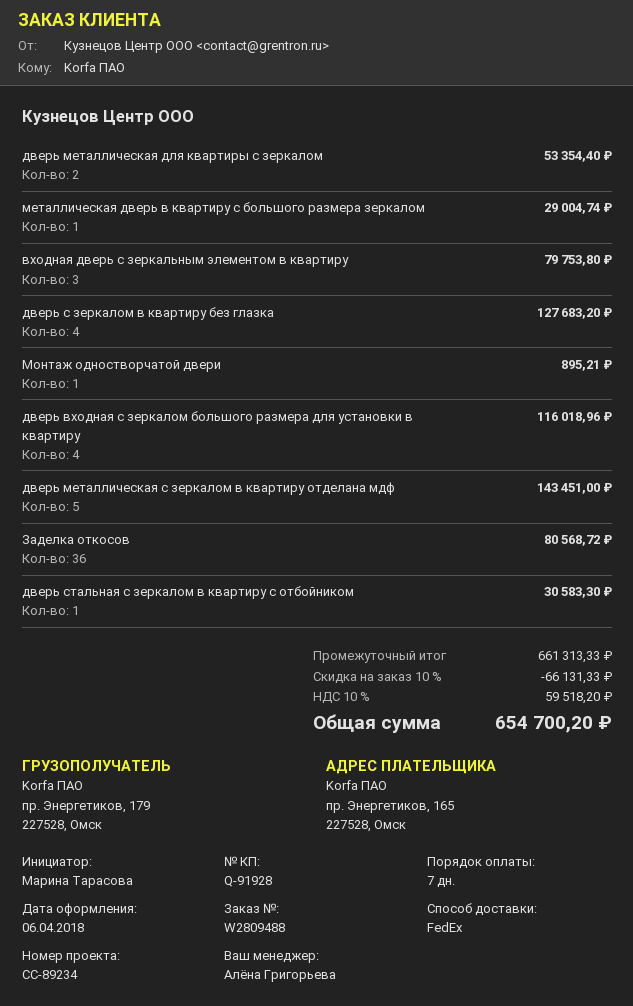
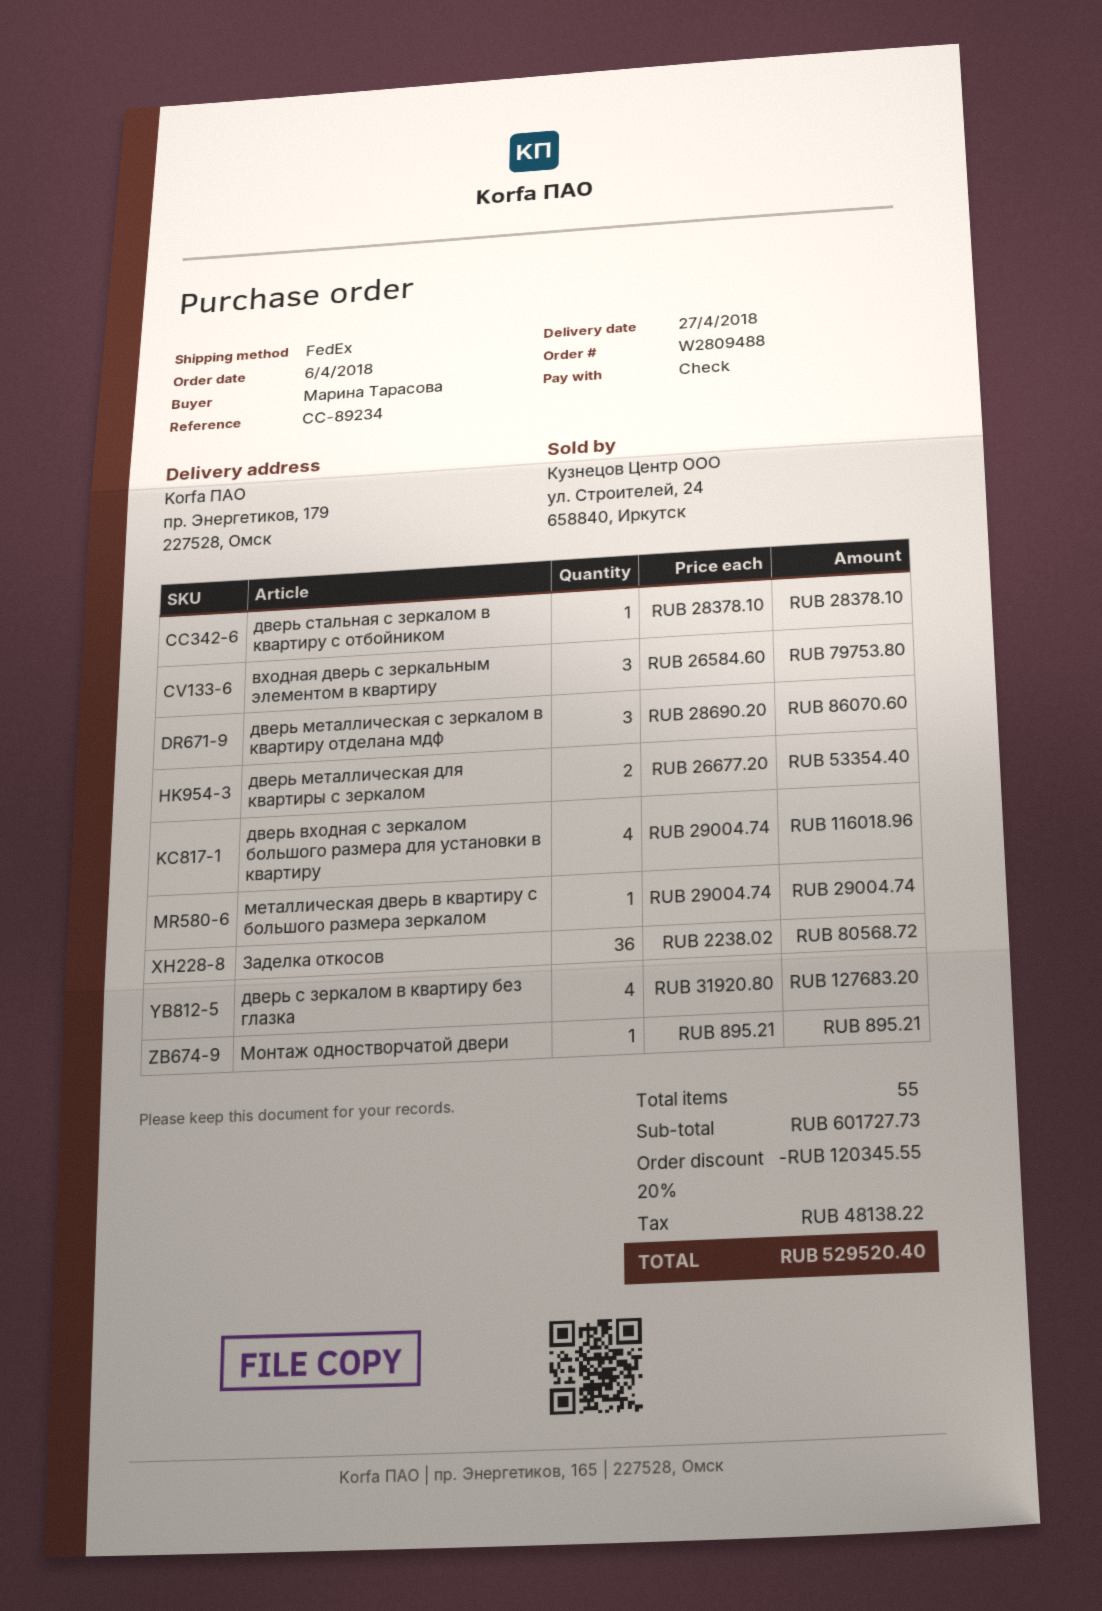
дверь металлическая с зеркалом в квартиру отделана мдф: 5 for 143451.00 -> 3 for 86070.60
дверь стальная с зеркалом в квартиру с отбойником: 1 for 30583.30 -> 1 for 28378.10
subtotal: 661313.33 -> 601727.73
discount: 10% = 66131.33 -> 20% = 120345.55
tax: 59518.20 -> 48138.22
total: 654700.20 -> 529520.40

